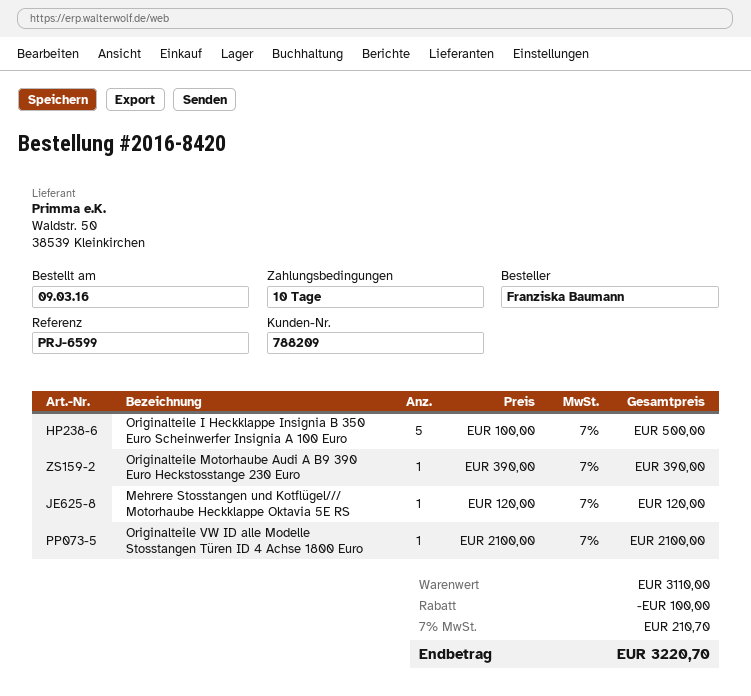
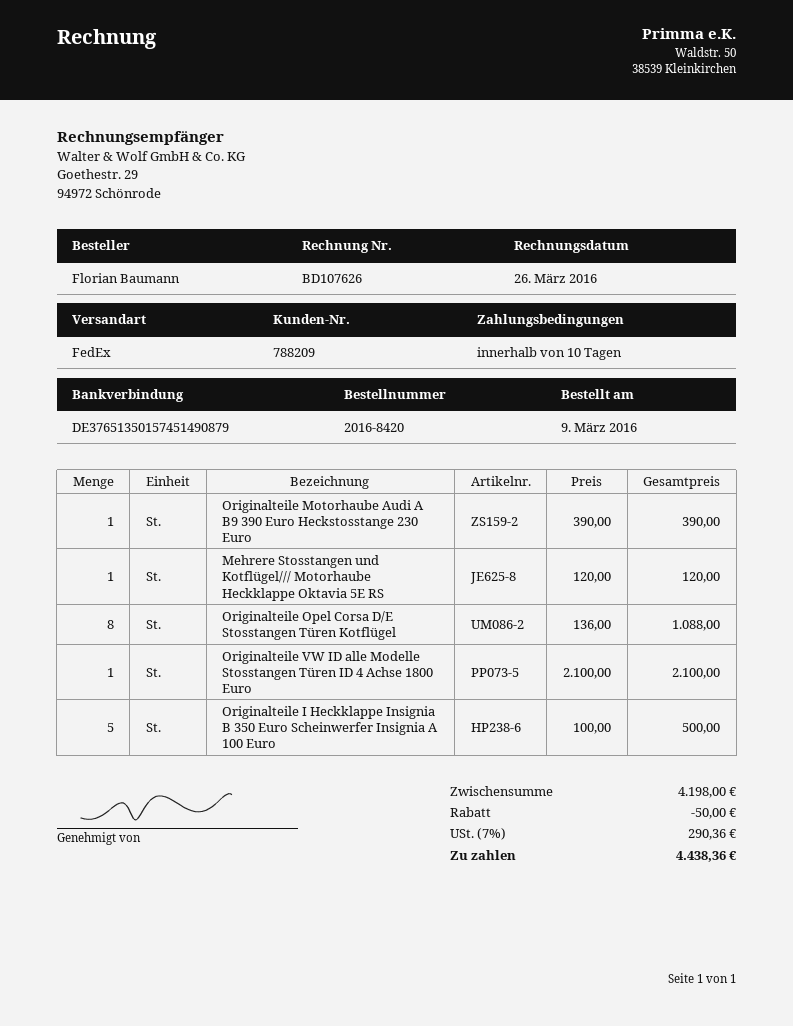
ordered by: Franziska Baumann -> Florian Baumann
Originalteile Opel Corsa D/E Stosstangen Türen Kotflügel: none -> 8 x 136.00 = 1088.00
subtotal: 3110.00 -> 4198.00
discount: 100.00 -> 50.00
tax: 7% = 210.70 -> 7% = 290.36
total: 3220.70 -> 4438.36

